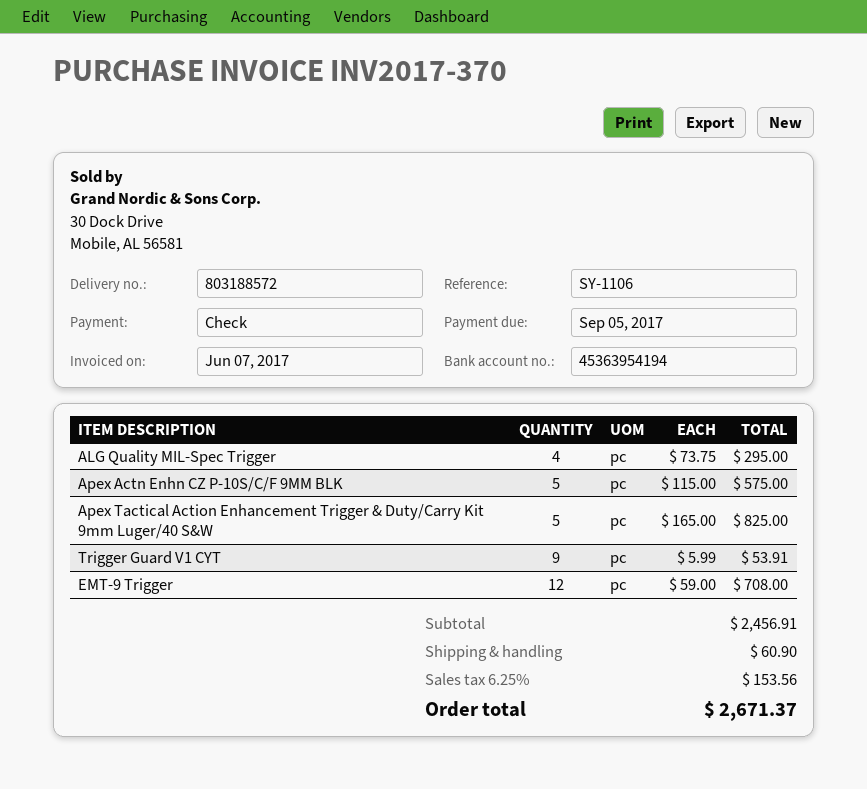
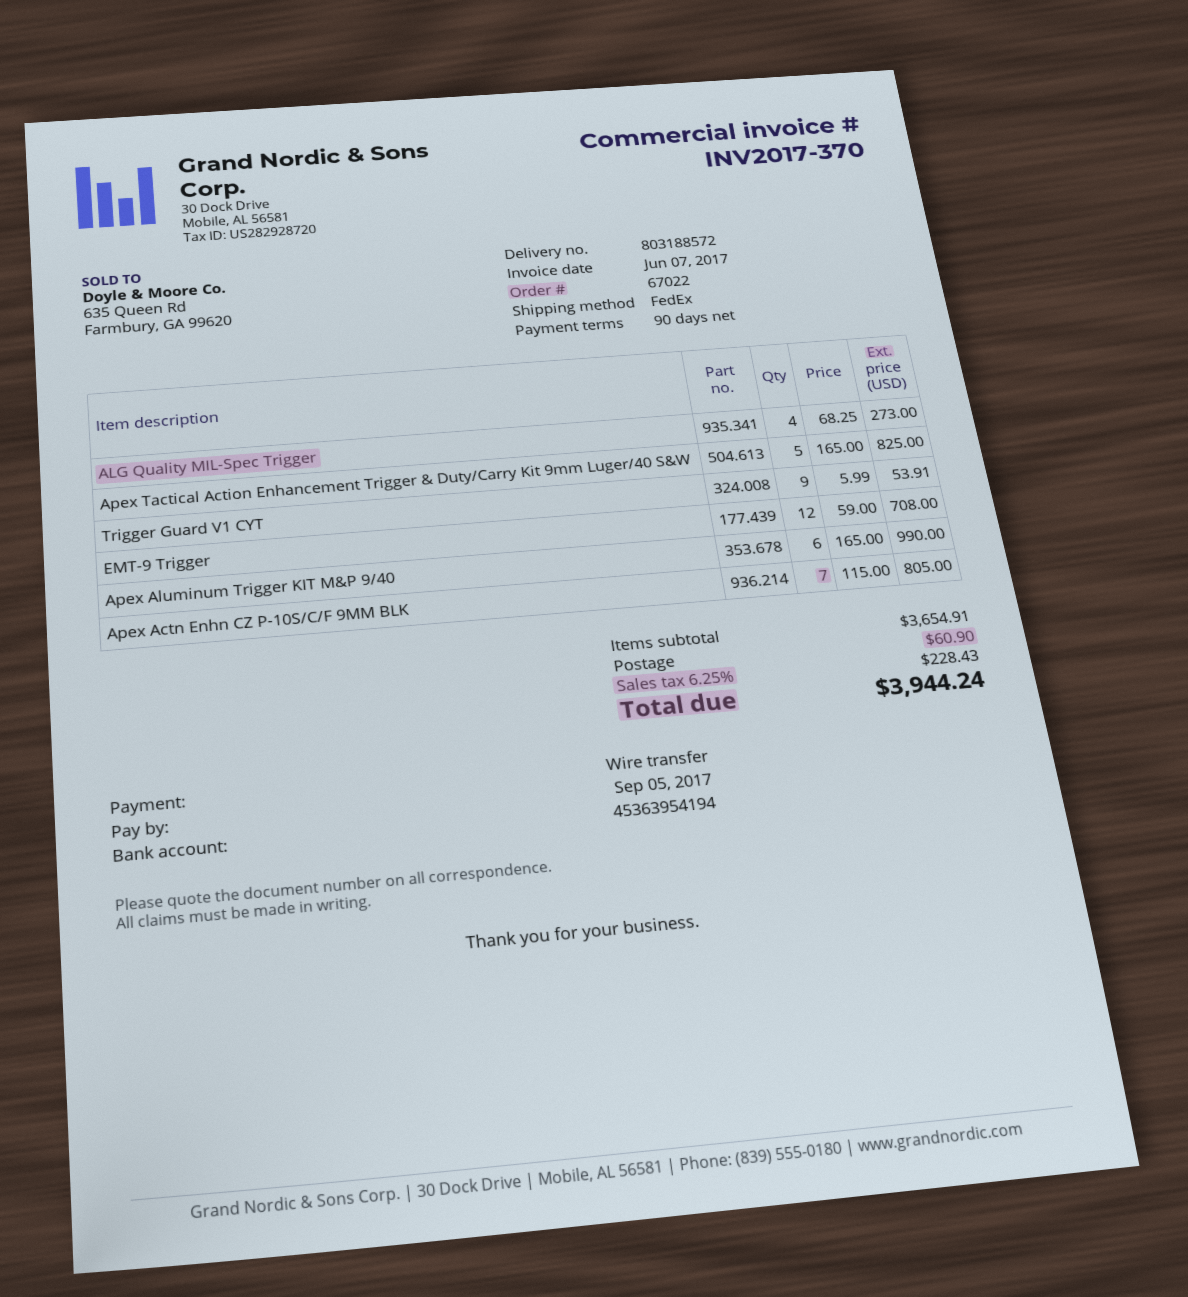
payment method: cheque -> bank transfer
ALG Quality MIL-Spec Trigger: 4 x 73.75 = 295.00 -> 4 x 68.25 = 273.00
Apex Actn Enhn CZ P-10S/C/F 9MM BLK: 5 x 115.00 = 575.00 -> 7 x 115.00 = 805.00
Apex Aluminum Trigger KIT M&P 9/40: none -> 6 x 165.00 = 990.00
subtotal: 2456.91 -> 3654.91
tax: 6.25% = 153.56 -> 6.25% = 228.43
total: 2671.37 -> 3944.24

